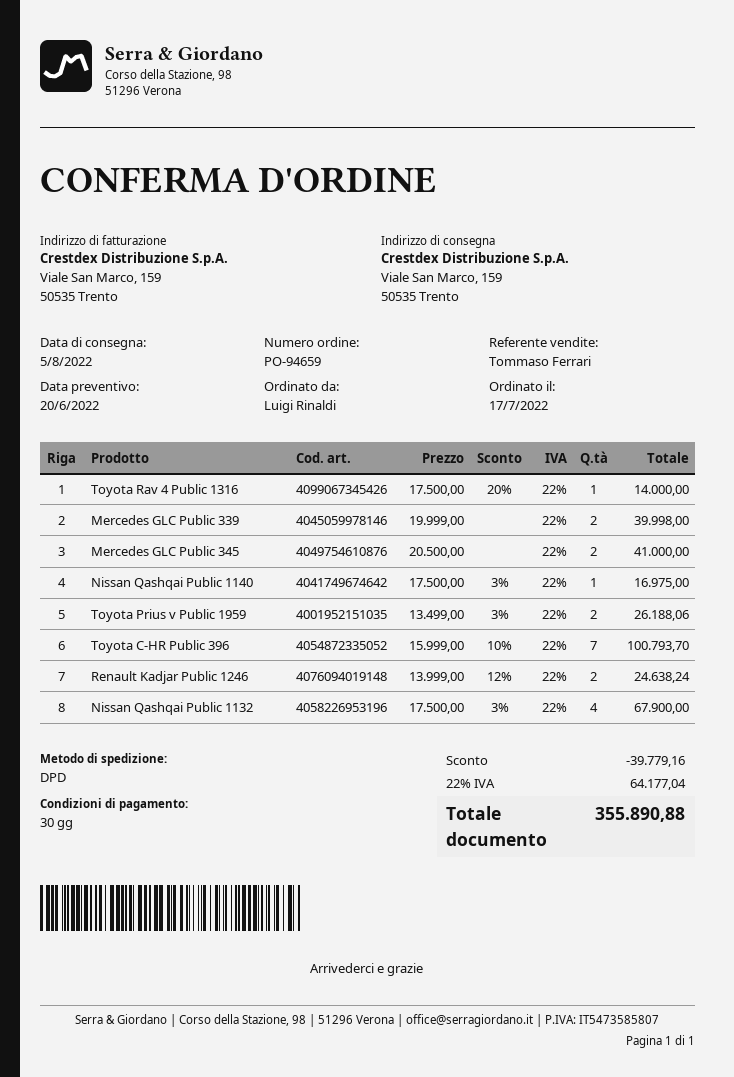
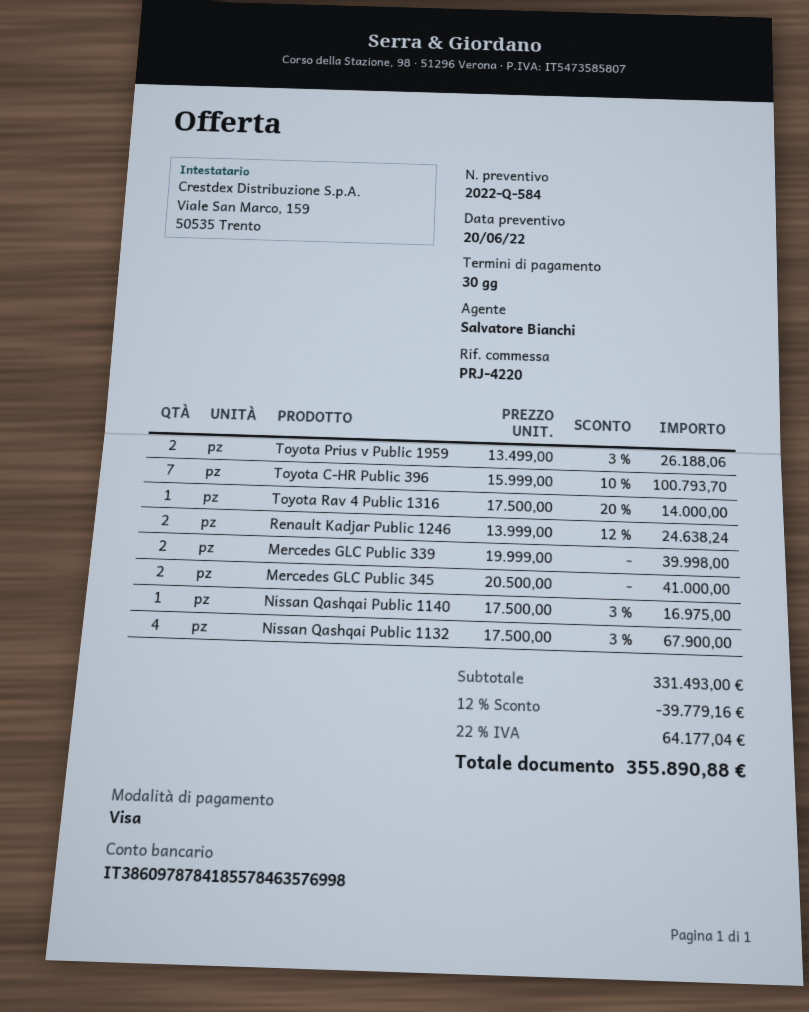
sales rep: Tommaso Ferrari -> Salvatore Bianchi

